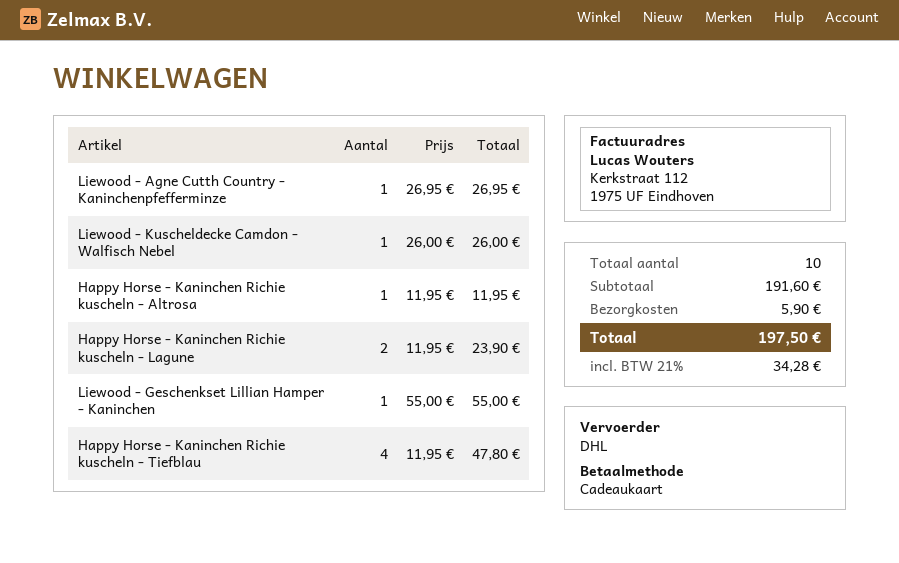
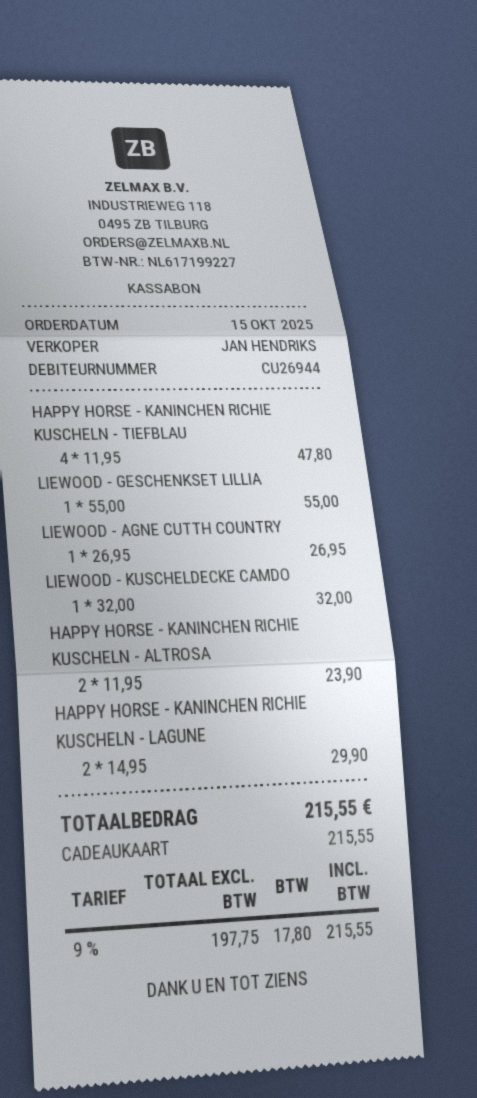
Liewood - Kuscheldecke Camdon - Walfisch Nebel: 1 x 26.00 = 26.00 -> 1 x 32.00 = 32.00
Happy Horse - Kaninchen Richie kuscheln - Altrosa: 1 x 11.95 = 11.95 -> 2 x 11.95 = 23.90
Happy Horse - Kaninchen Richie kuscheln - Lagune: 2 x 11.95 = 23.90 -> 2 x 14.95 = 29.90
shipping: 5.90 -> none
tax: 21% = 34.28 -> 9% = 17.80
total: 197.50 -> 215.55

